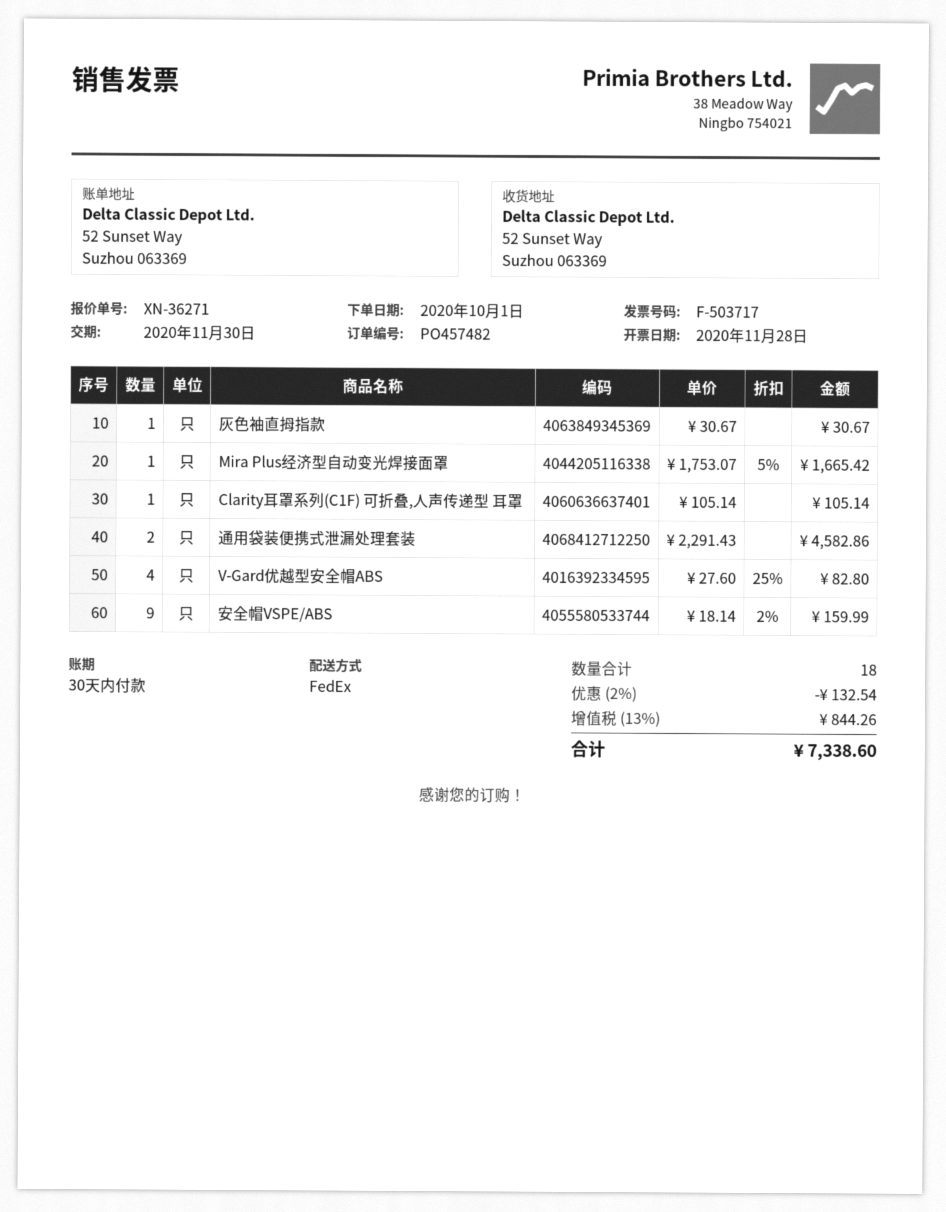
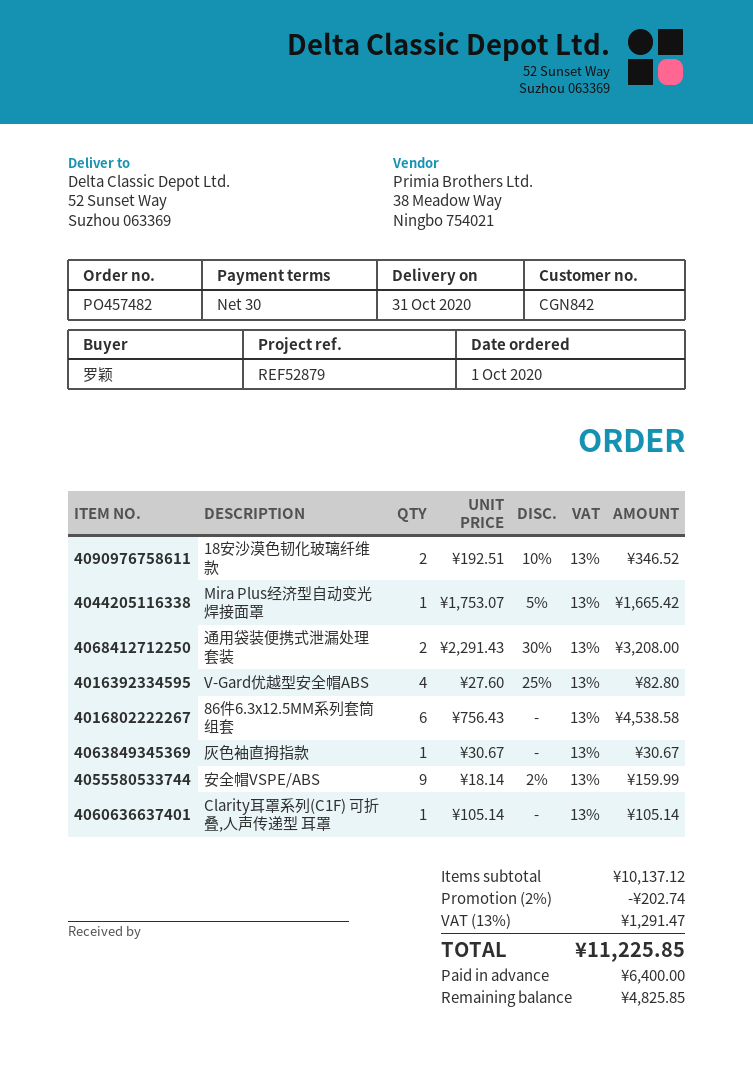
delivery date: 2020-11-30 -> 2020-10-31
通用袋装便携式泄漏处理套装: 2 x 2291.43 = 4582.86 -> 2 x 2291.43 - 30% = 3208.00
18安沙漠色韧化玻璃纤维款: none -> 2 x 192.51 - 10% = 346.52
86件6.3x12.5MM系列套筒组套: none -> 6 x 756.43 = 4538.58
discount: 2% = 132.54 -> 2% = 202.74
tax: 13% = 844.26 -> 13% = 1291.47
total: 7338.60 -> 11225.85

